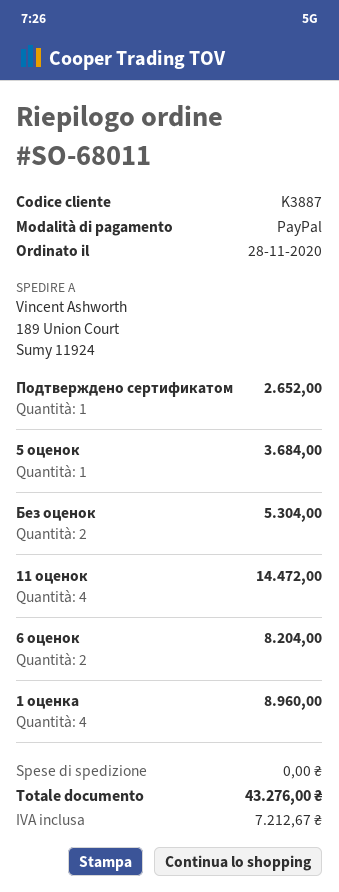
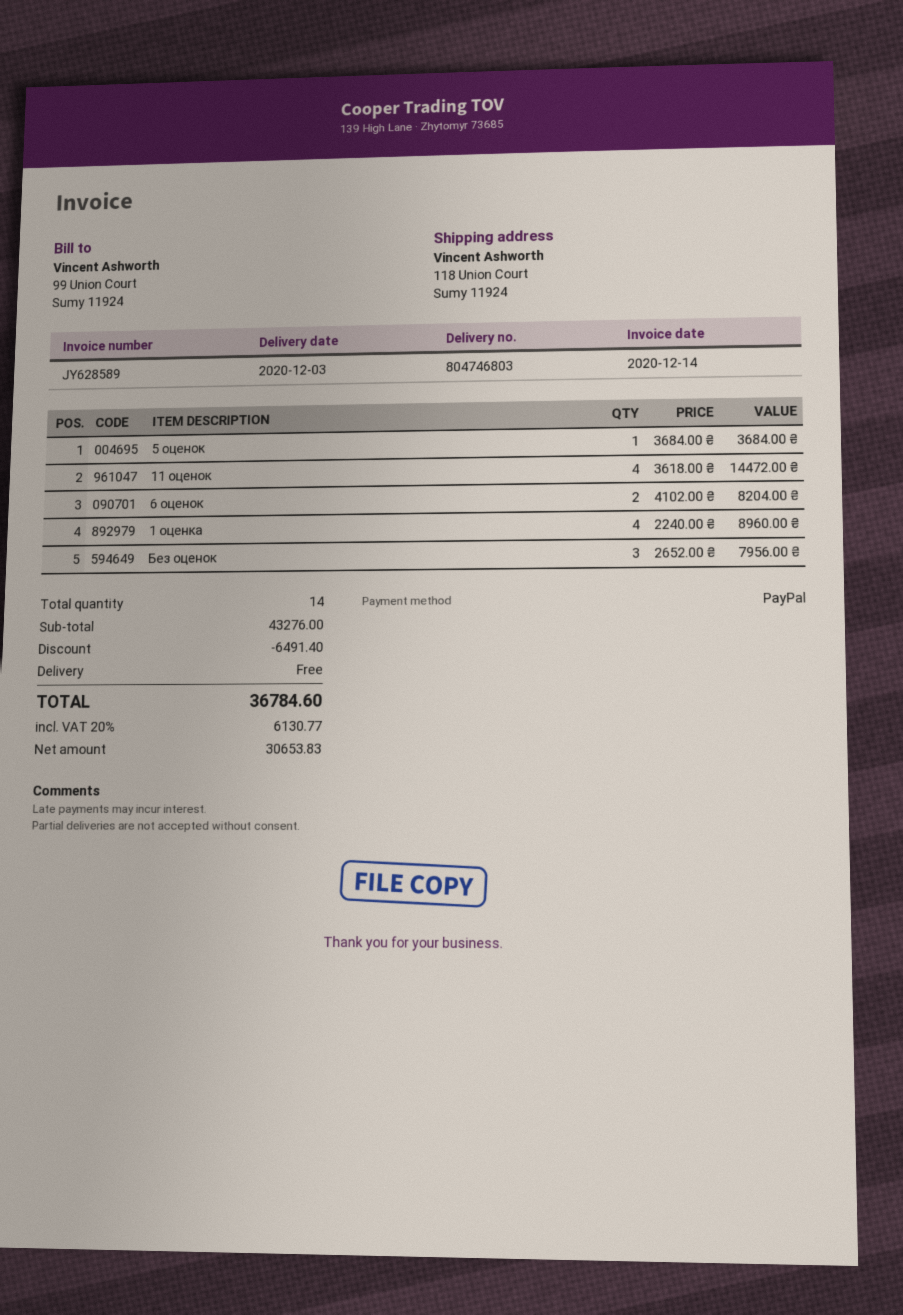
ship to: 189 Union Court, Sumy 11924 -> 118 Union Court, Sumy 11924
Подтверждено сертификатом: 1 for 2652.00 -> none
Без оценок: 2 for 5304.00 -> 3 for 7956.00
discount: none -> 6491.40
tax: 7212.67 -> 6130.77
total: 43276.00 -> 36784.60

